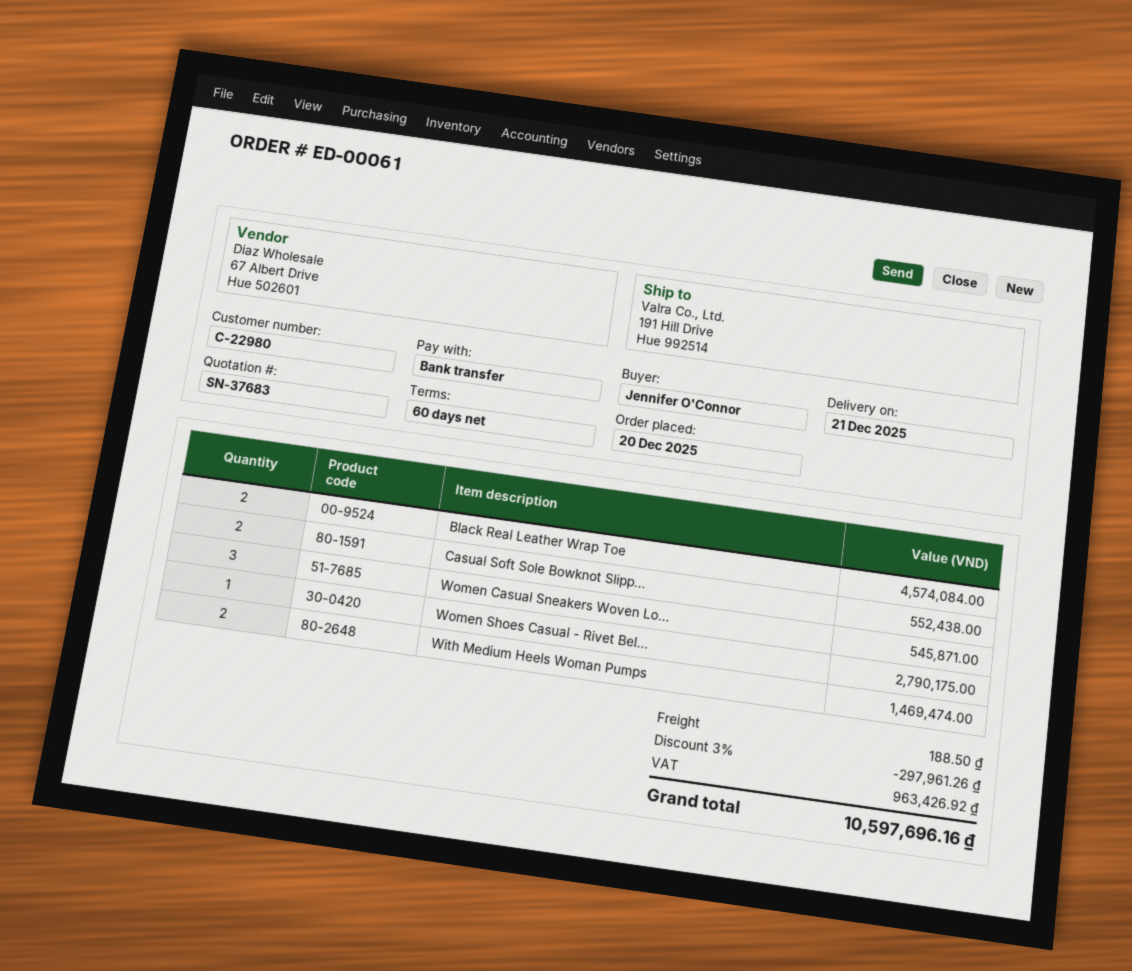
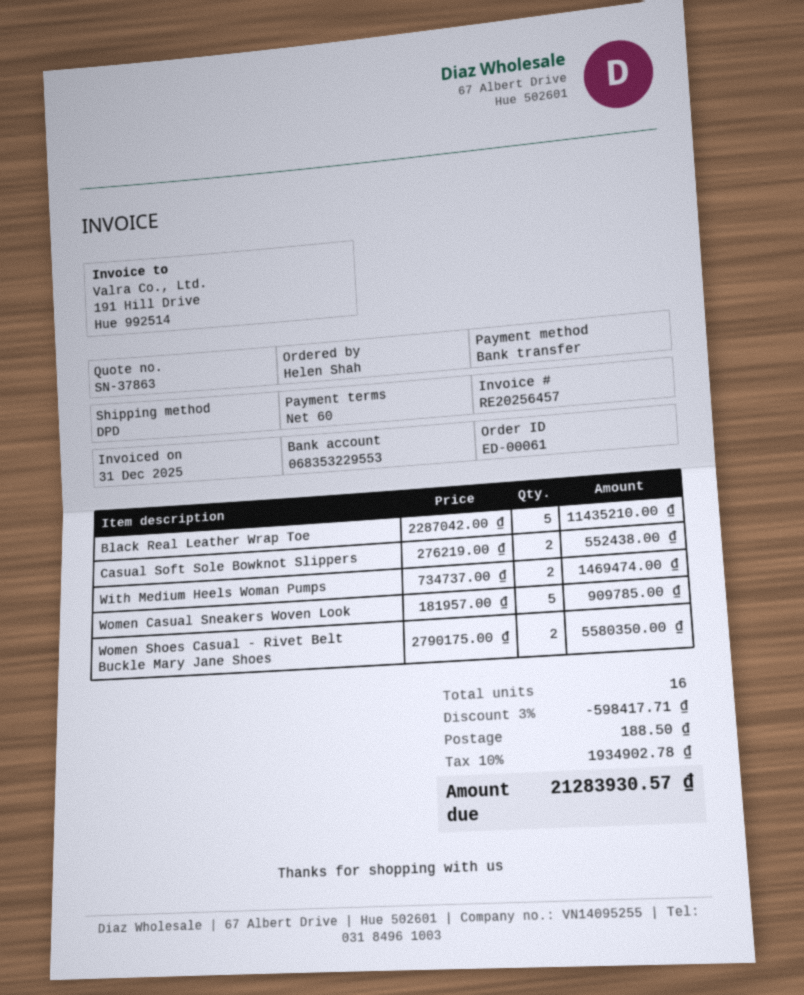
quote number: SN-37683 -> SN-37863
ordered by: Jennifer O'Connor -> Helen Shah
Black Real Leather Wrap Toe: 2 for 4574084.00 -> 5 for 11435210.00
Women Casual Sneakers Woven Lo...: 3 for 545871.00 -> 5 for 909785.00
Women Shoes Casual - Rivet Bel...: 1 for 2790175.00 -> 2 for 5580350.00
discount: 3% = 297961.26 -> 3% = 598417.71
tax: 963426.92 -> 1934902.78
total: 10597696.16 -> 21283930.57

